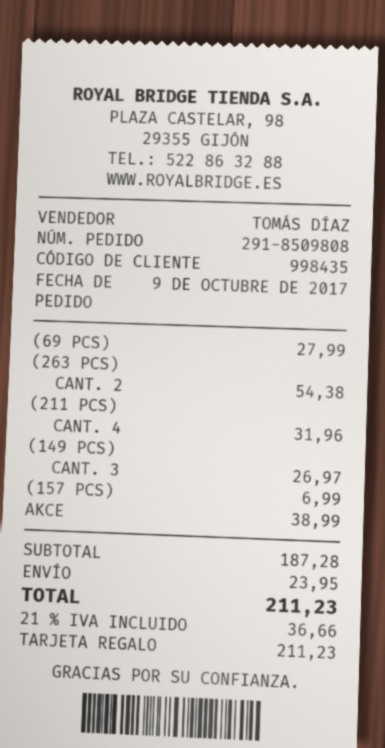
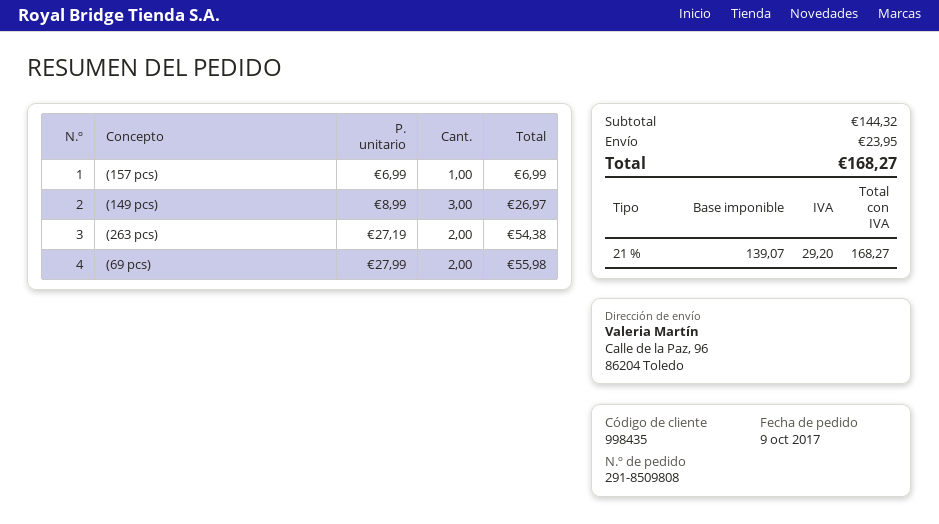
(69 PCS): 1 for 27.99 -> 2 for 55.98
(211 PCS): 4 for 31.96 -> none
AKCE: 1 for 38.99 -> none
subtotal: 187.28 -> 144.32
tax: 21% = 36.66 -> 21% = 29.20
total: 211.23 -> 168.27

